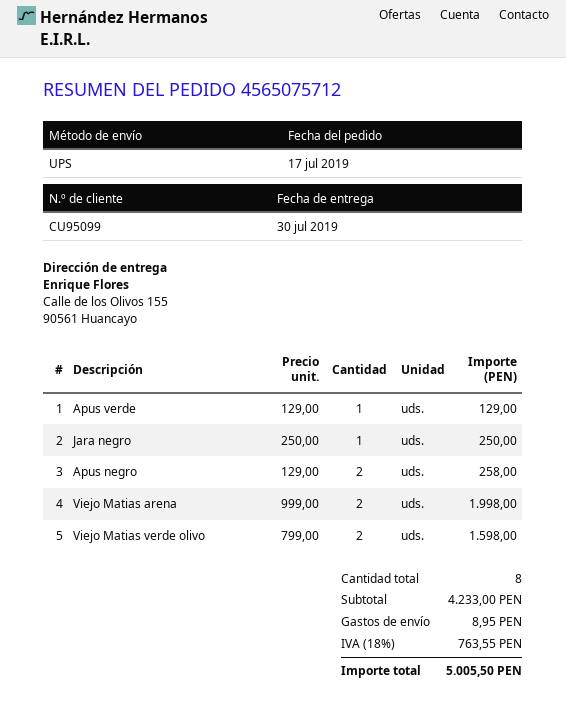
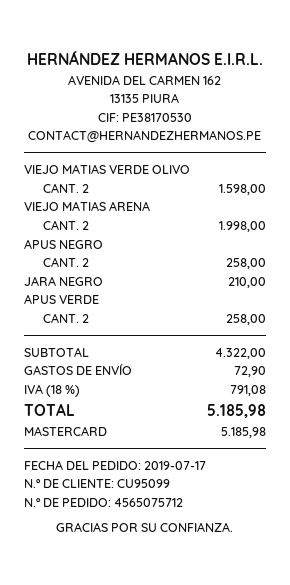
Apus verde: 1 for 129.00 -> 2 for 258.00
Jara negro: 1 for 250.00 -> 1 for 210.00
subtotal: 4233.00 -> 4322.00
shipping: 8.95 -> 72.90
tax: 18% = 763.55 -> 18% = 791.08
total: 5005.50 -> 5185.98

